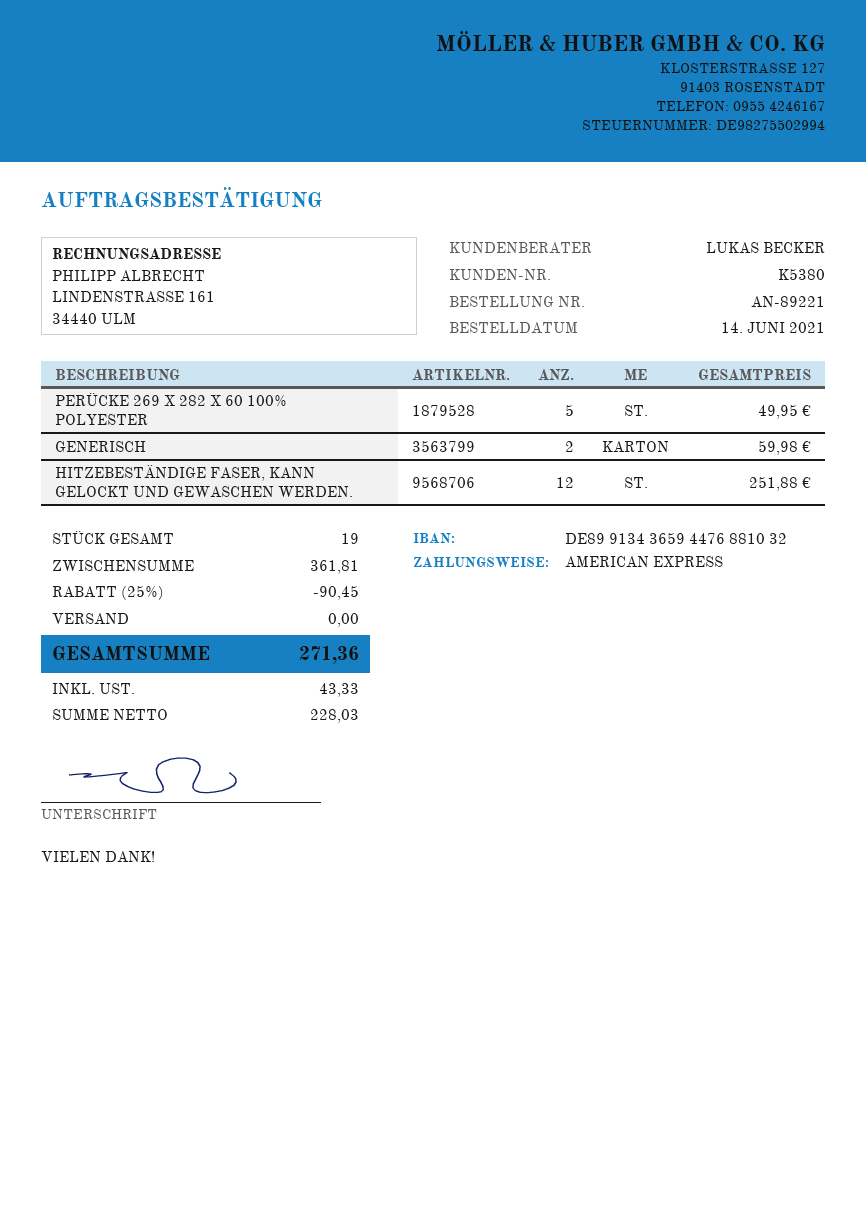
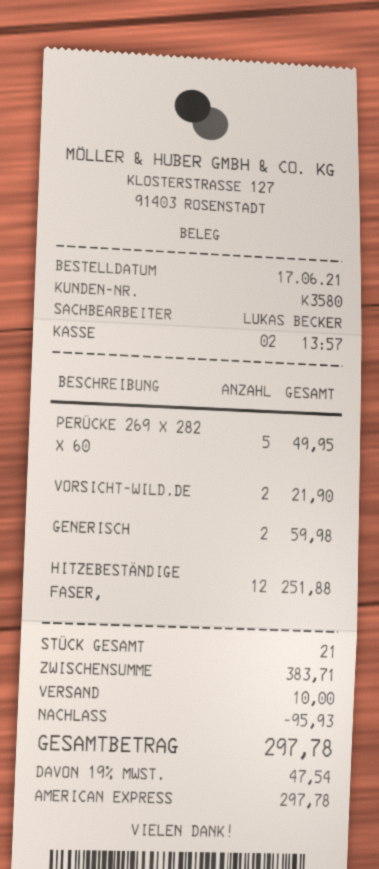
order date: 2021-06-14 -> 2021-06-17
customer number: K5380 -> K3580
VORSICHT-WILD.DE: none -> 2 for 21.90
total quantity: 19 -> 21
subtotal: 361.81 -> 383.71
discount: 90.45 -> 95.93
shipping: 0.00 -> 10.00
tax: 43.33 -> 47.54
total: 271.36 -> 297.78

